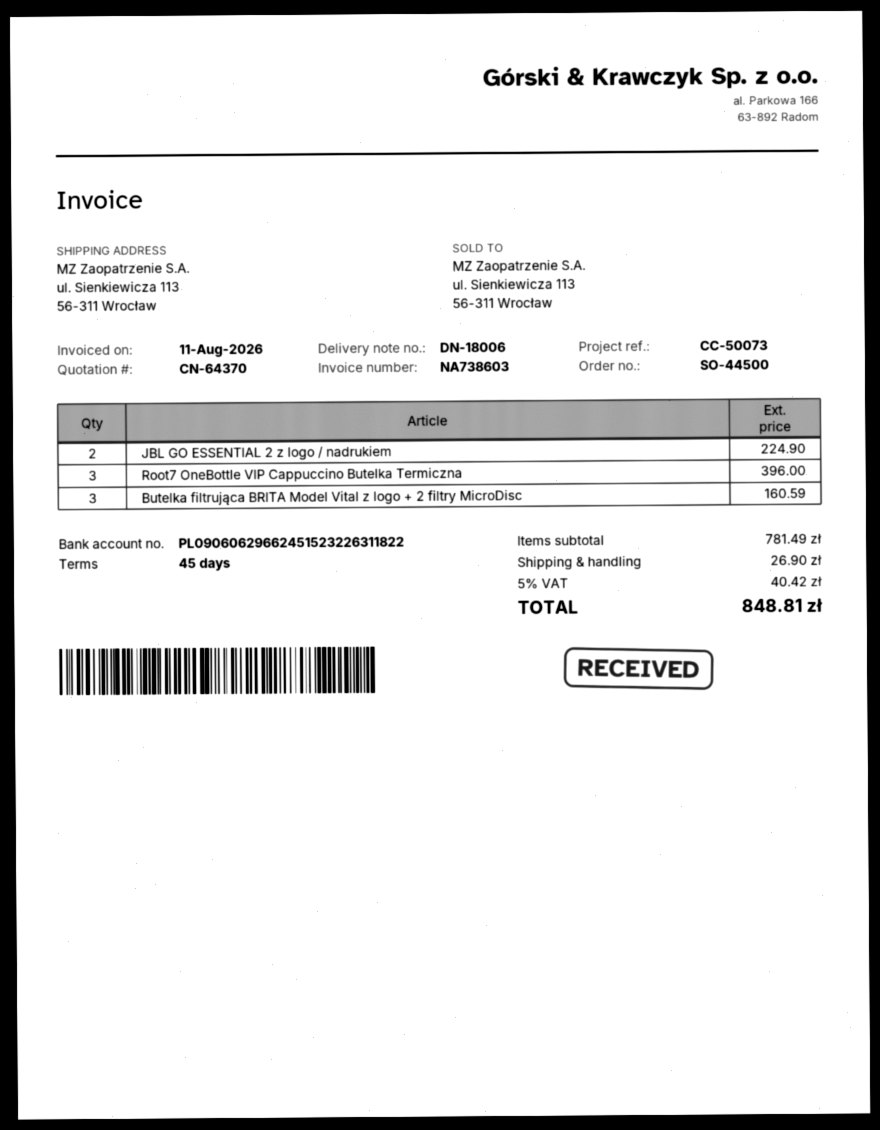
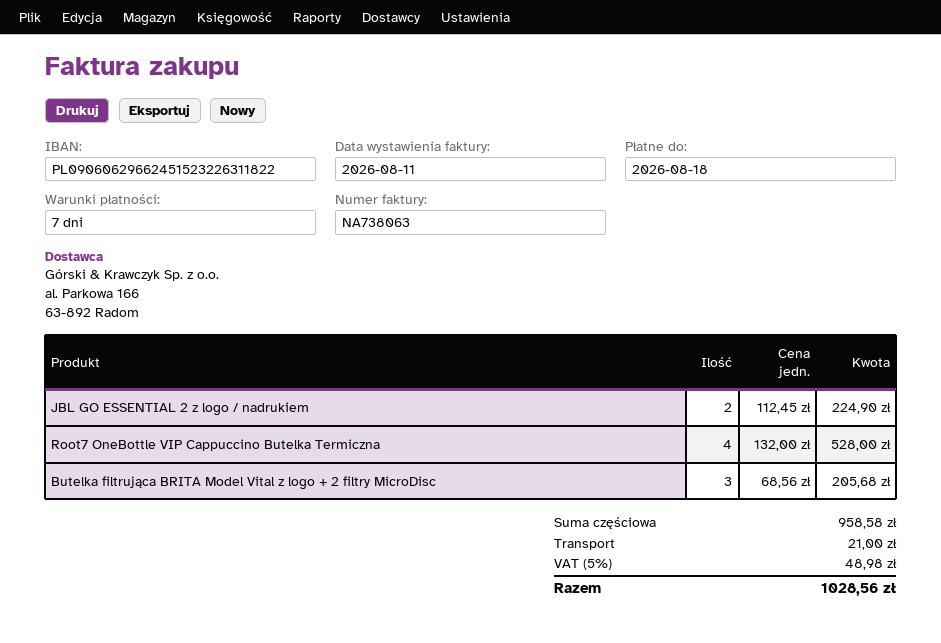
invoice number: NA738603 -> NA738063
payment terms: 45 days -> 7 days
Root7 OneBottle VIP Cappuccino Butelka Termiczna: 3 for 396.00 -> 4 for 528.00
Butelka filtrująca BRITA Model Vital z logo + 2 filtry MicroDisc: 3 for 160.59 -> 3 for 205.68
subtotal: 781.49 -> 958.58
shipping: 26.90 -> 21.00
tax: 5% = 40.42 -> 5% = 48.98
total: 848.81 -> 1028.56

